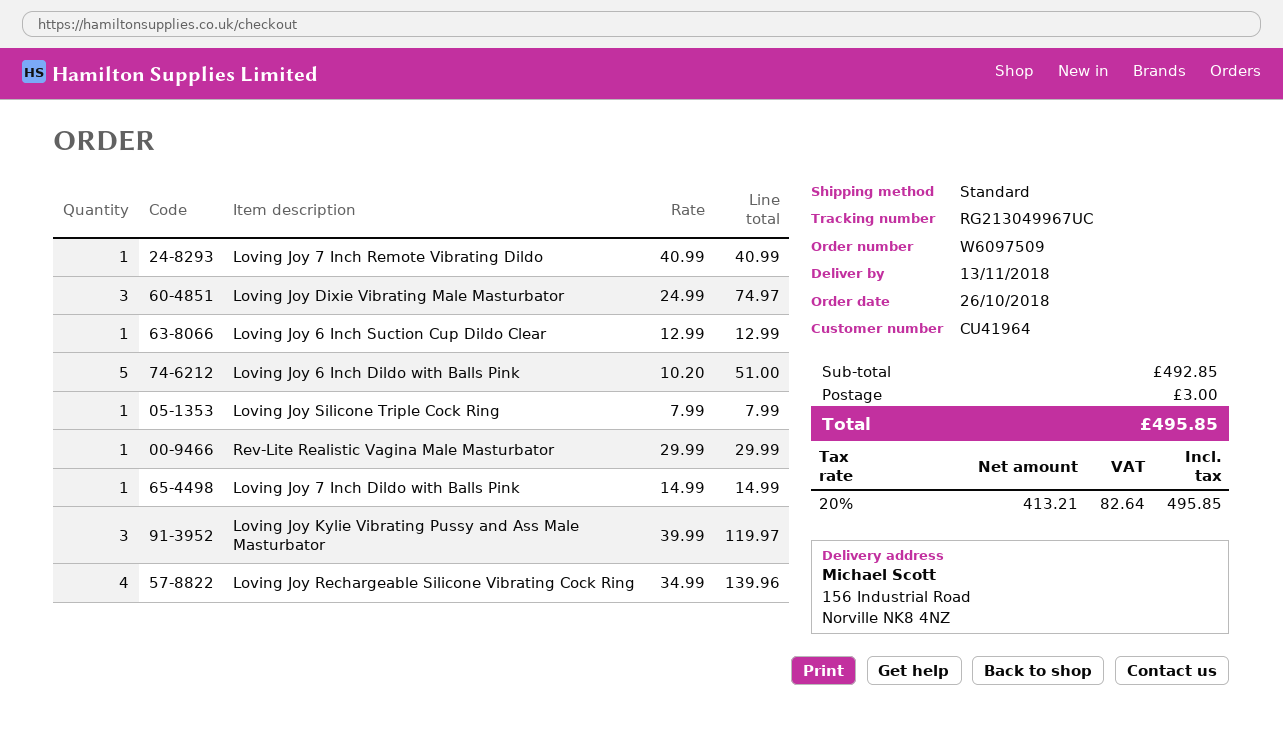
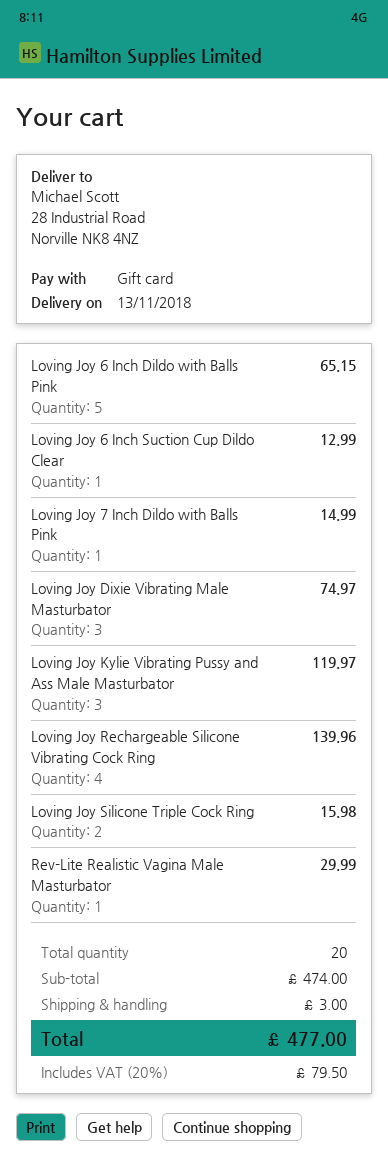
ship to: 156 Industrial Road, Norville NK8 4NZ -> 28 Industrial Road, Norville NK8 4NZ
Loving Joy 7 Inch Remote Vibrating Dildo: 1 for 40.99 -> none
Loving Joy 6 Inch Dildo with Balls Pink: 5 for 51.00 -> 5 for 65.15
Loving Joy Silicone Triple Cock Ring: 1 for 7.99 -> 2 for 15.98
subtotal: 492.85 -> 474.00
tax: 20% = 82.64 -> 20% = 79.50
total: 495.85 -> 477.00

